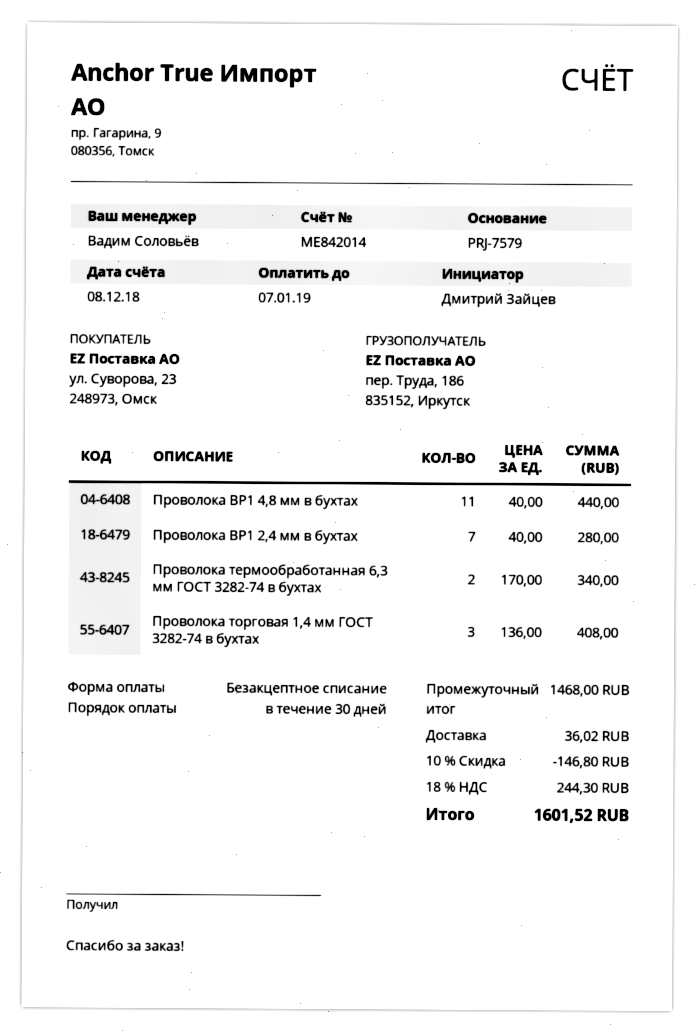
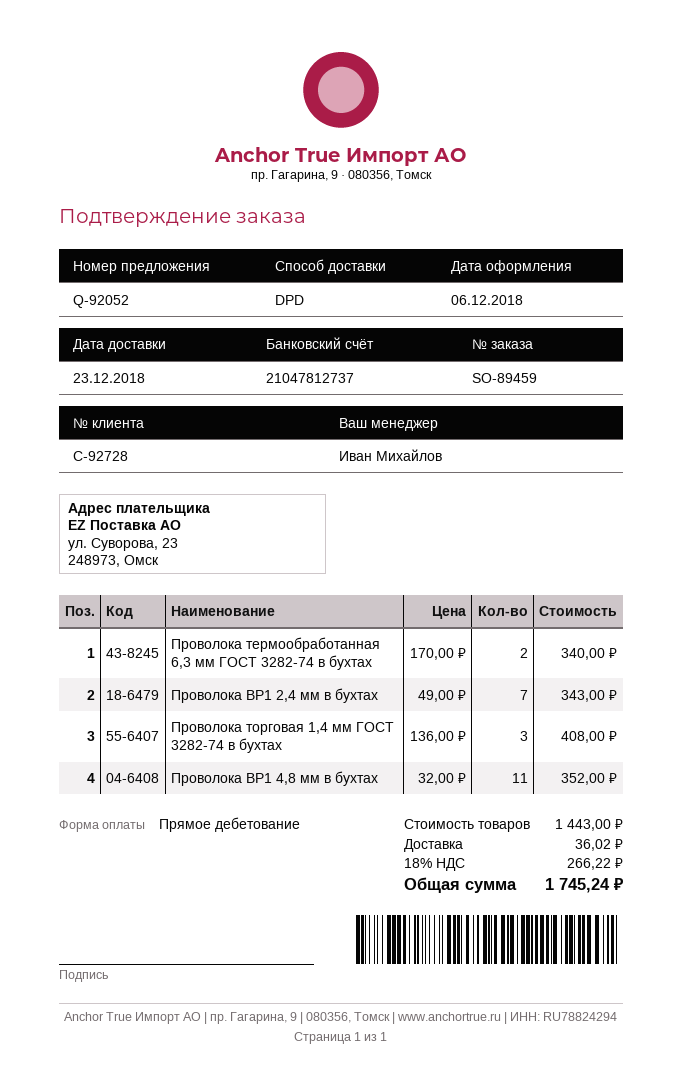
sales rep: Вадим Соловьёв -> Иван Михайлов
Проволока ВР1 4,8 мм в бухтах: 11 x 40.00 = 440.00 -> 11 x 32.00 = 352.00
Проволока ВР1 2,4 мм в бухтах: 7 x 40.00 = 280.00 -> 7 x 49.00 = 343.00
subtotal: 1468.00 -> 1443.00
discount: 10% = 146.80 -> none
tax: 18% = 244.30 -> 18% = 266.22
total: 1601.52 -> 1745.24

